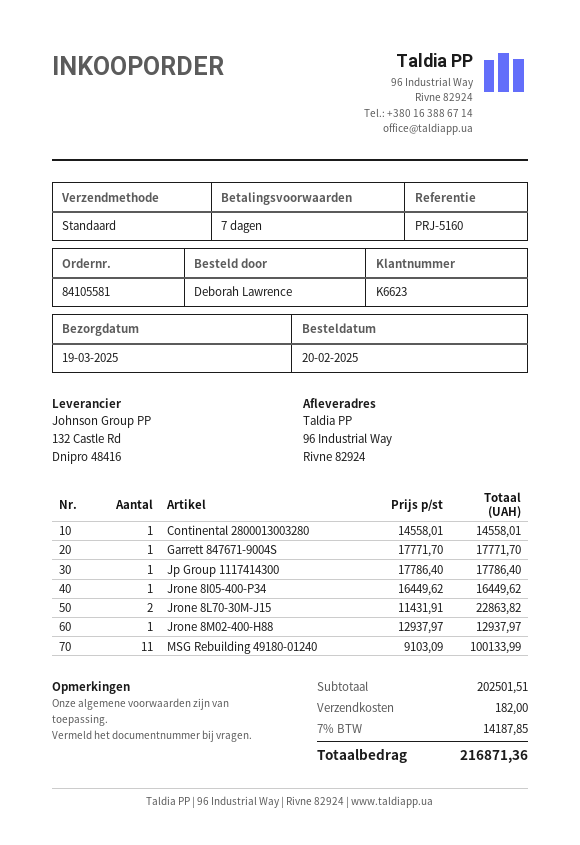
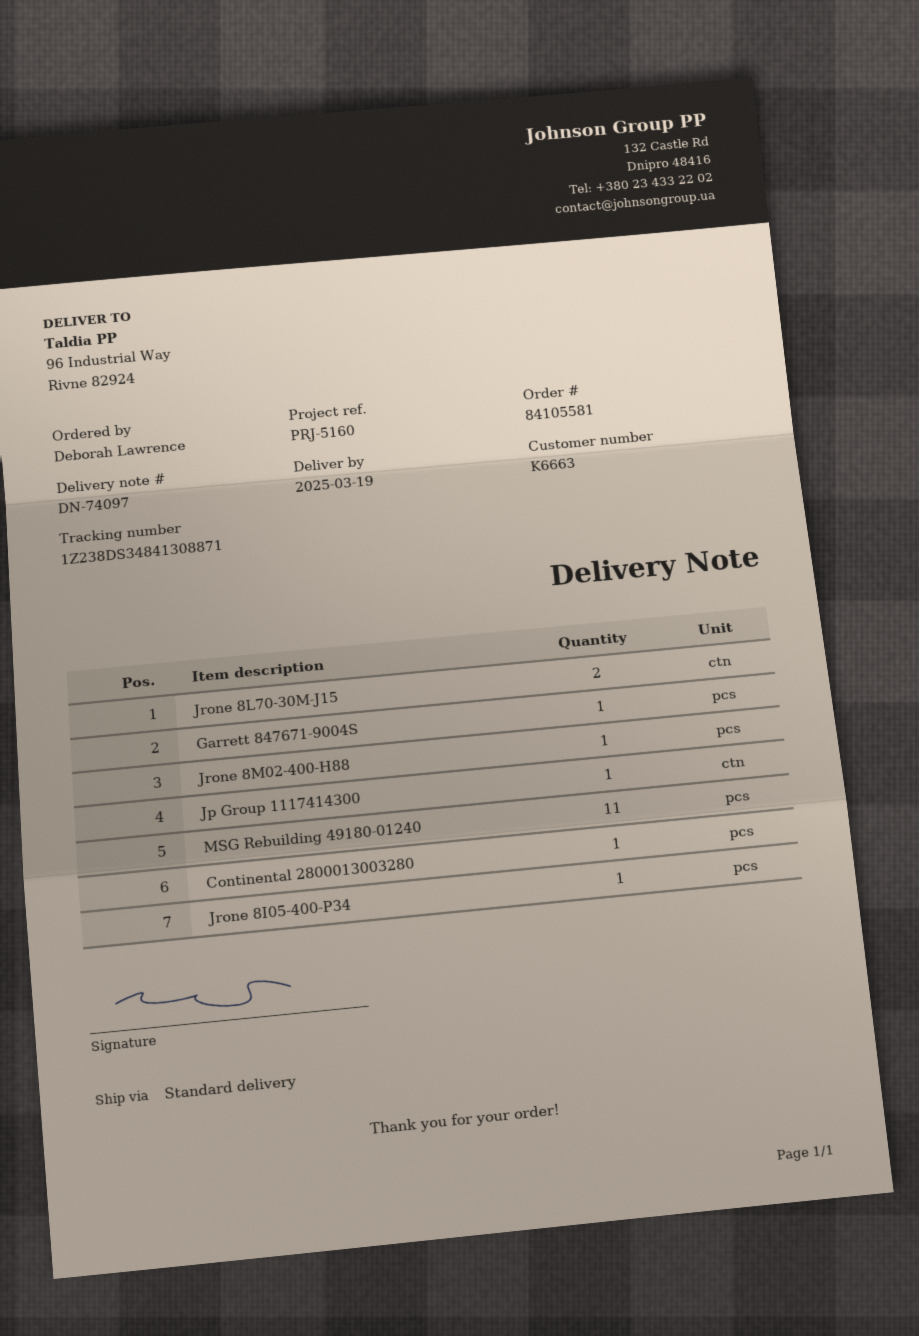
customer number: K6623 -> K6663

